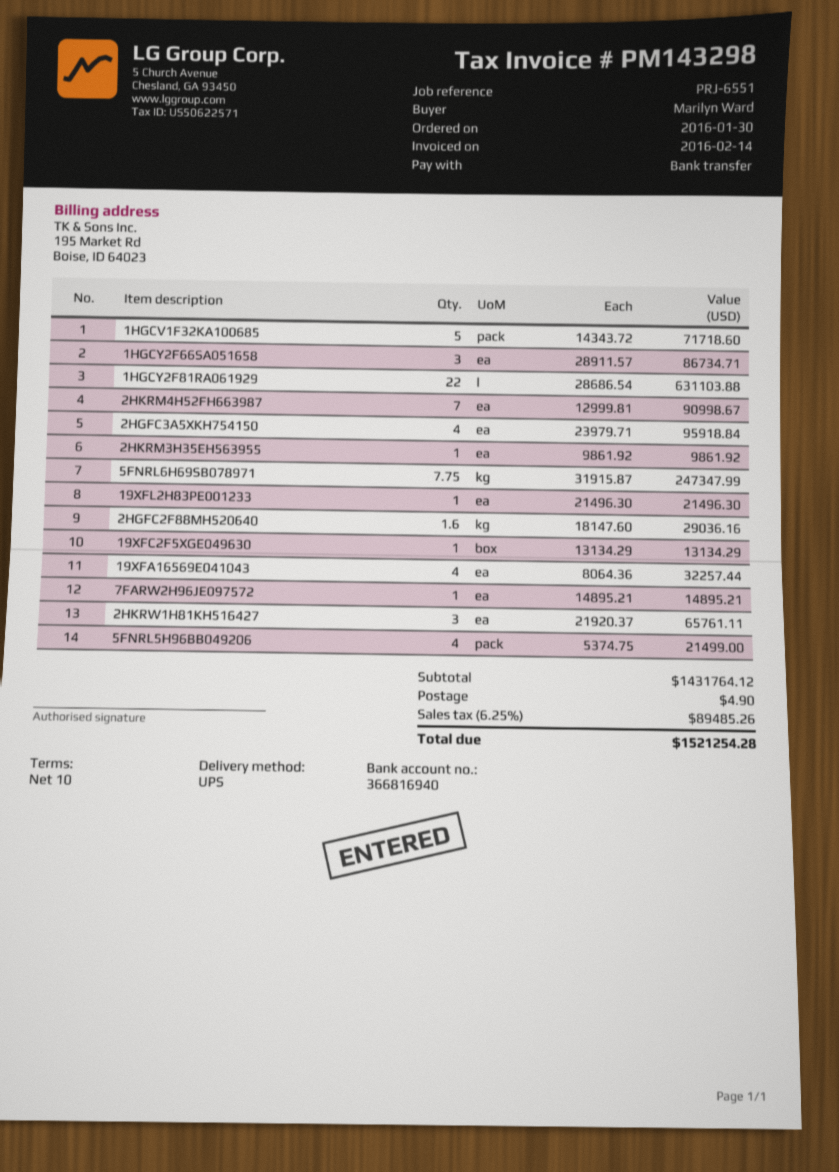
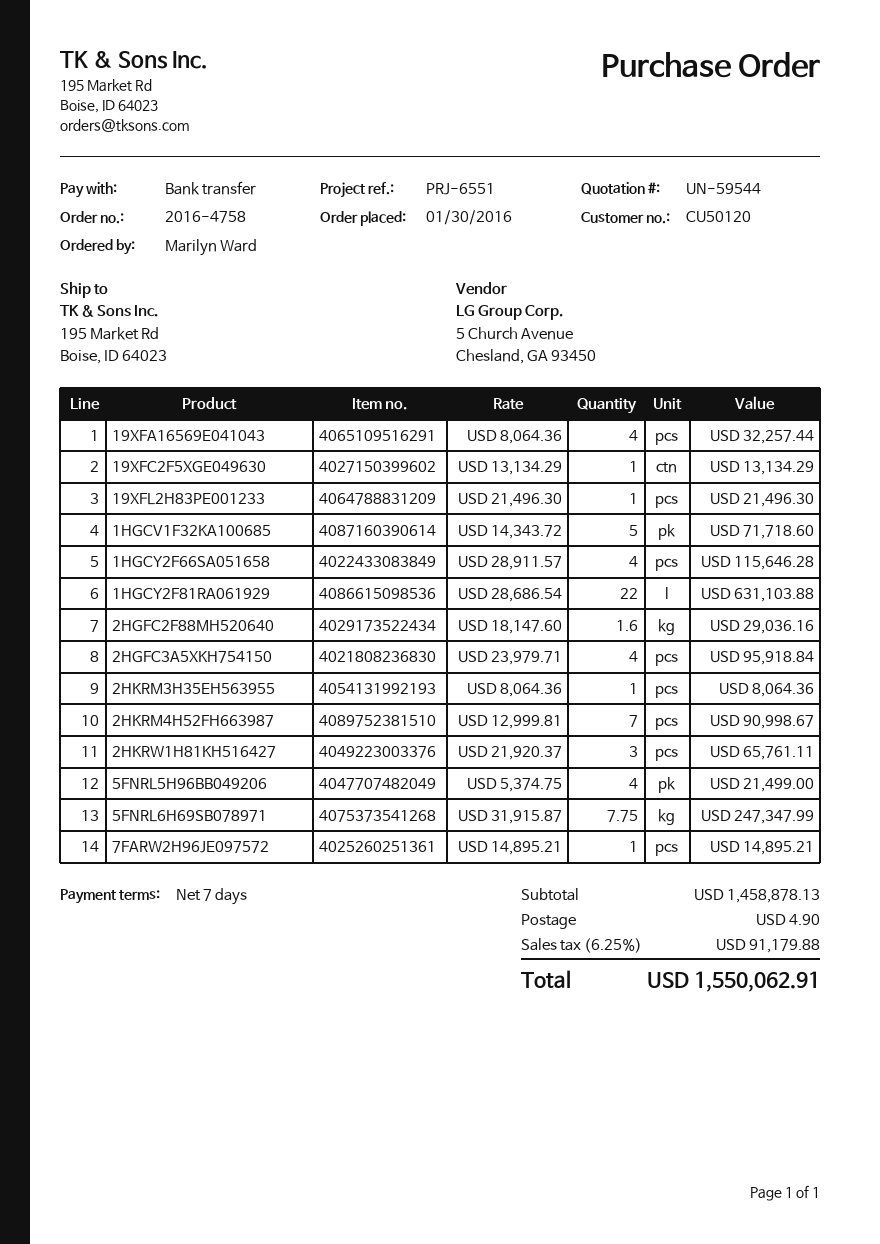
payment terms: 10 days -> 7 days
1HGCY2F66SA051658: 3 x 28911.57 = 86734.71 -> 4 x 28911.57 = 115646.28
2HKRM3H35EH563955: 1 x 9861.92 = 9861.92 -> 1 x 8064.36 = 8064.36
subtotal: 1431764.12 -> 1458878.13
tax: 6.25% = 89485.26 -> 6.25% = 91179.88
total: 1521254.28 -> 1550062.91

